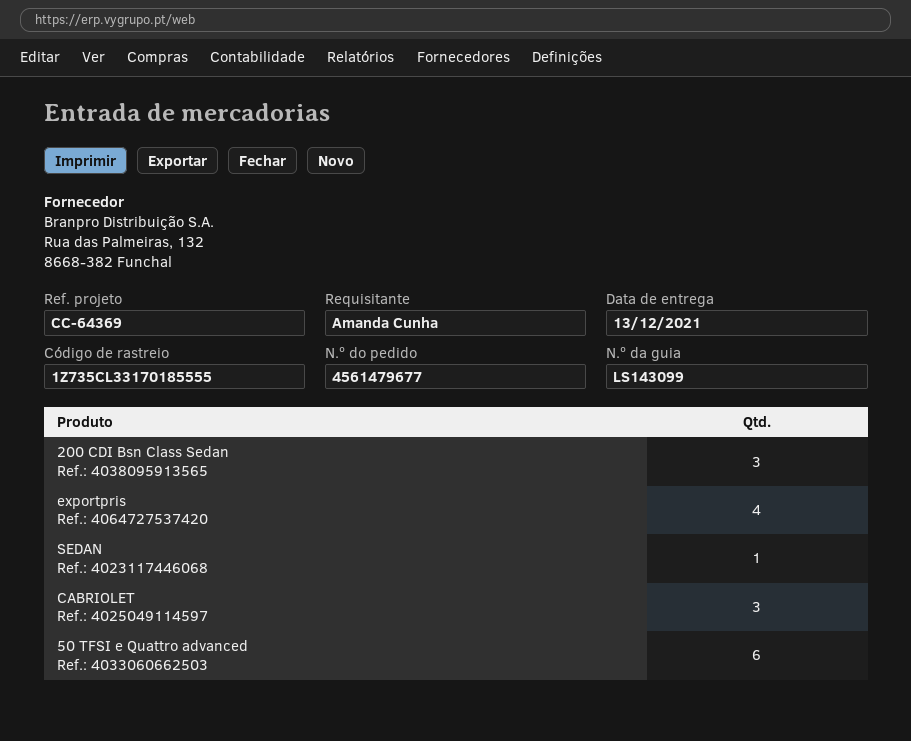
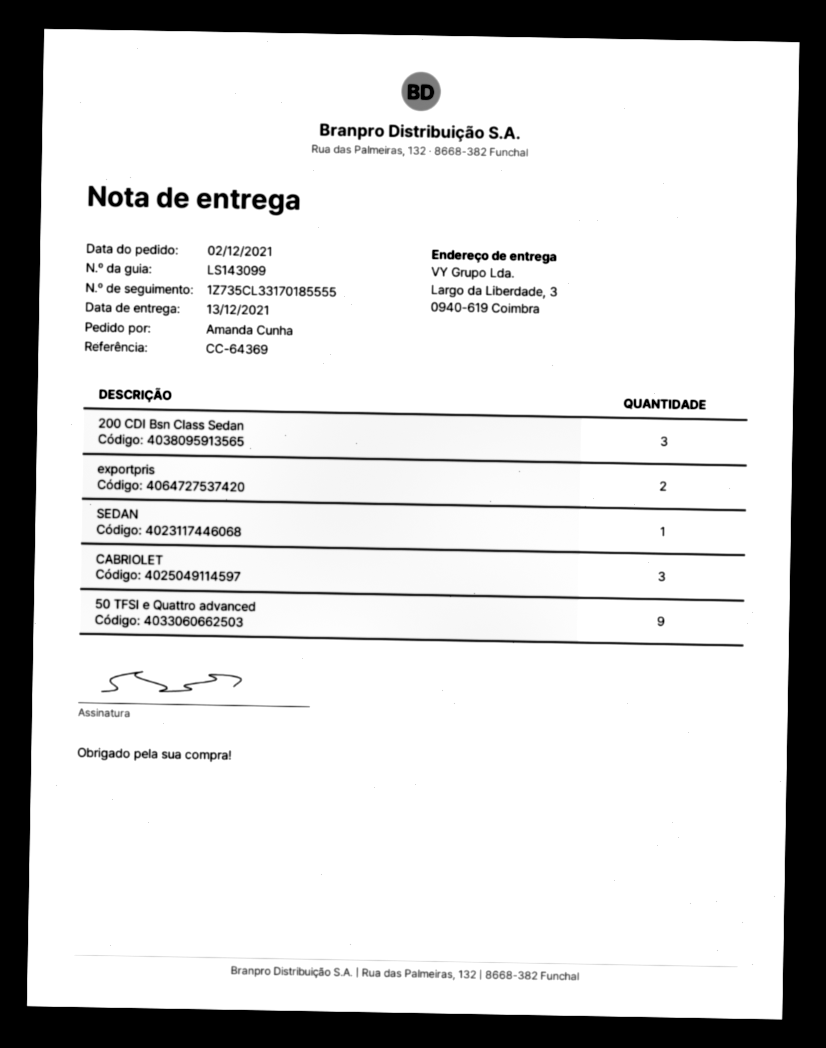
exportpris: 4 -> 2
50 TFSI e Quattro advanced: 6 -> 9

